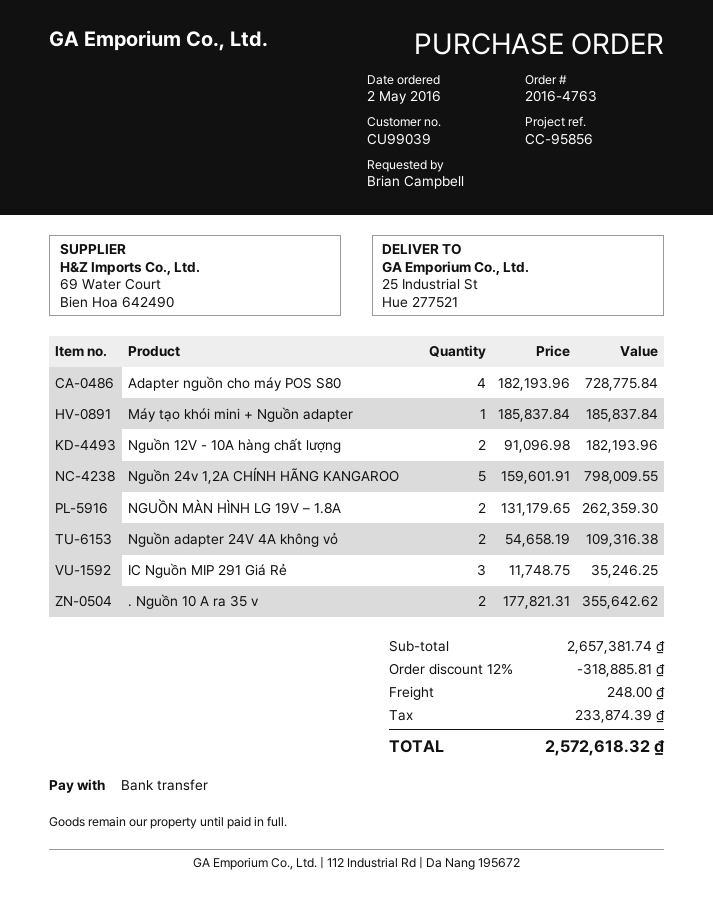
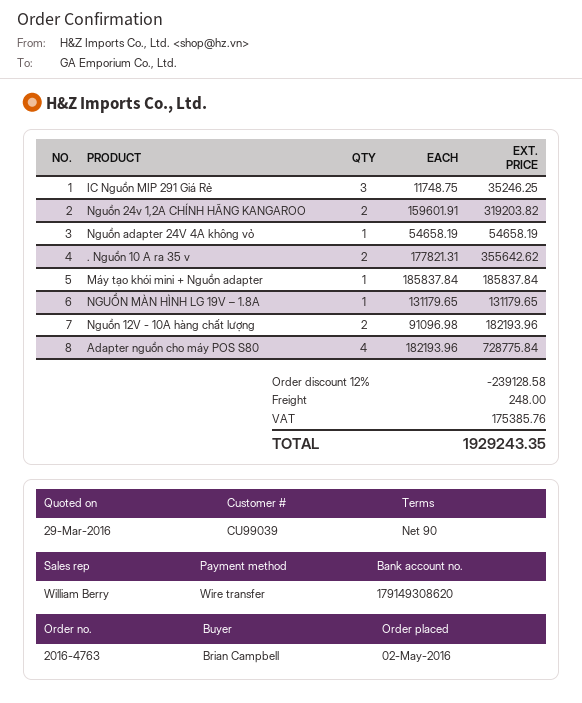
Nguồn 24v 1,2A CHÍNH HÃNG KANGAROO: 5 x 159601.91 = 798009.55 -> 2 x 159601.91 = 319203.82
NGUỒN MÀN HÌNH LG 19V – 1.8A: 2 x 131179.65 = 262359.30 -> 1 x 131179.65 = 131179.65
Nguồn adapter 24V 4A không vỏ: 2 x 54658.19 = 109316.38 -> 1 x 54658.19 = 54658.19
discount: 12% = 318885.81 -> 12% = 239128.58
tax: 233874.39 -> 175385.76
total: 2572618.32 -> 1929243.35

